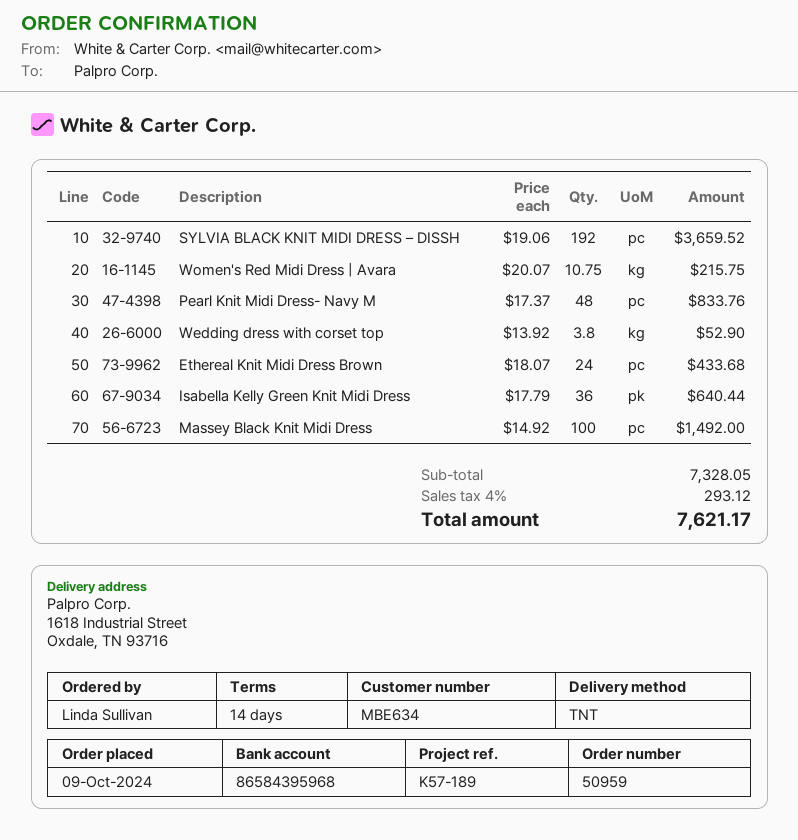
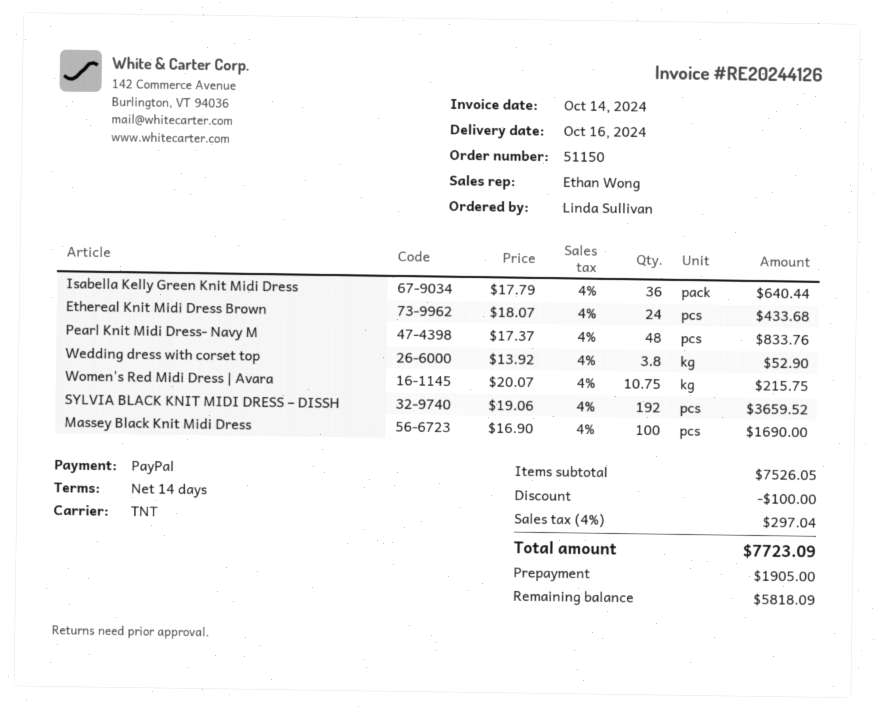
order number: 50959 -> 51150
Massey Black Knit Midi Dress: 100 x 14.92 = 1492.00 -> 100 x 16.90 = 1690.00
subtotal: 7328.05 -> 7526.05
discount: none -> 100.00
tax: 4% = 293.12 -> 4% = 297.04
total: 7621.17 -> 7723.09

